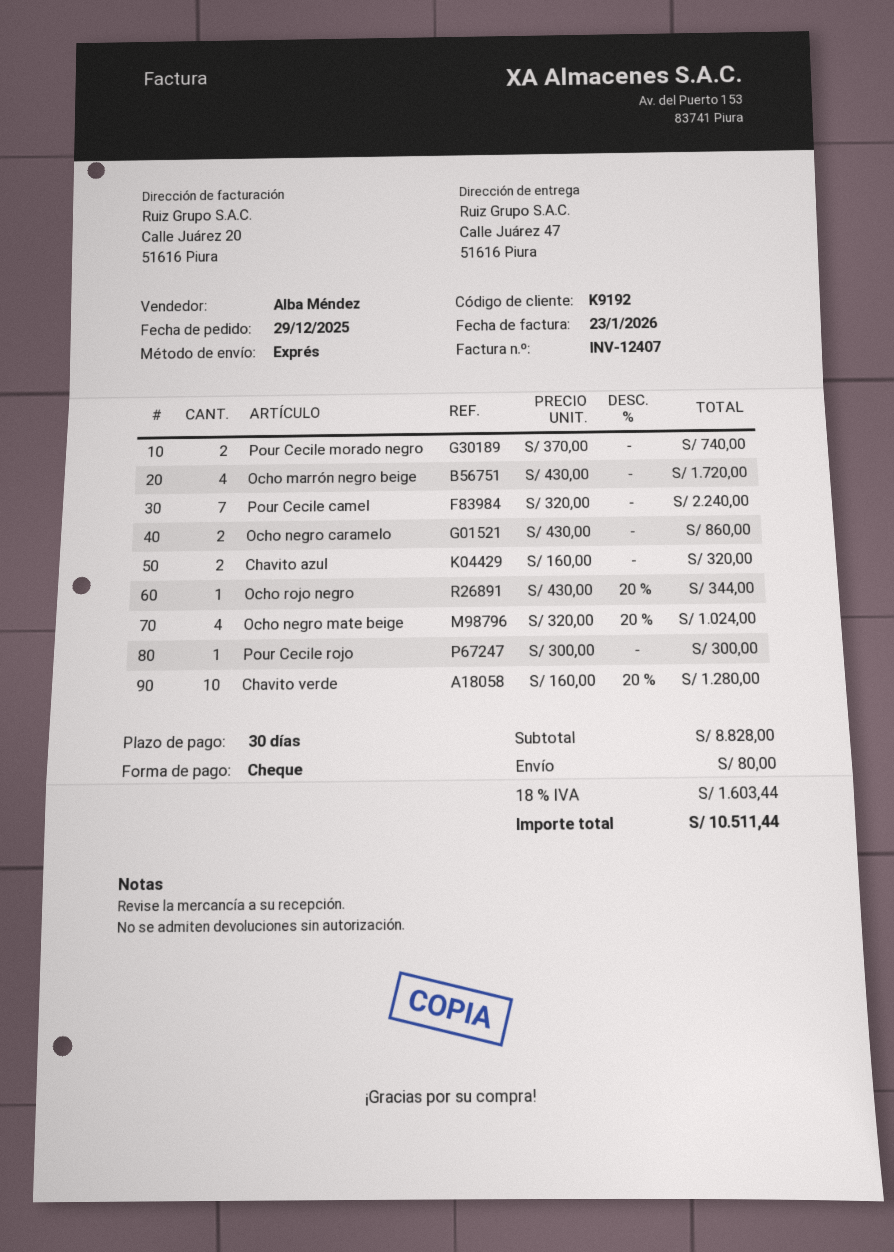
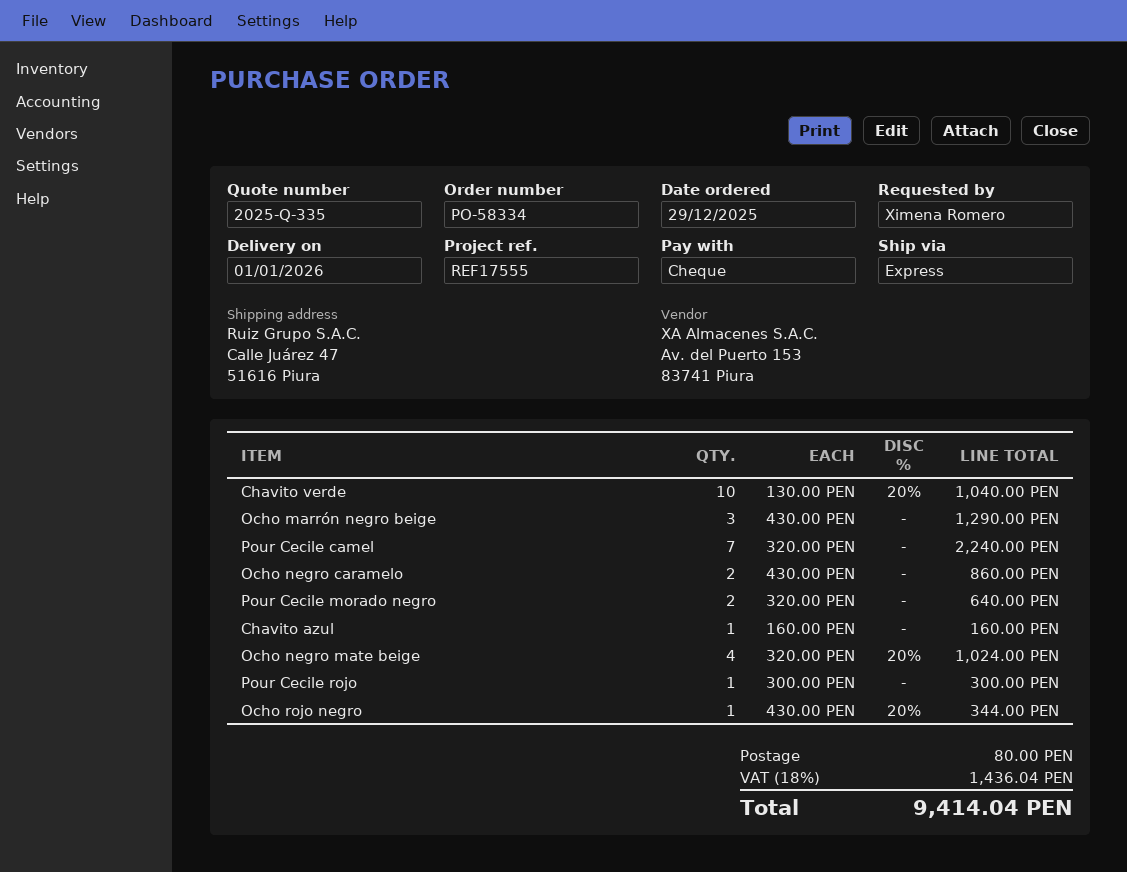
Pour Cecile morado negro: 2 x 370.00 = 740.00 -> 2 x 320.00 = 640.00
Ocho marrón negro beige: 4 x 430.00 = 1720.00 -> 3 x 430.00 = 1290.00
Chavito azul: 2 x 160.00 = 320.00 -> 1 x 160.00 = 160.00
Chavito verde: 10 x 160.00 - 20% = 1280.00 -> 10 x 130.00 - 20% = 1040.00
tax: 18% = 1603.44 -> 18% = 1436.04
total: 10511.44 -> 9414.04

